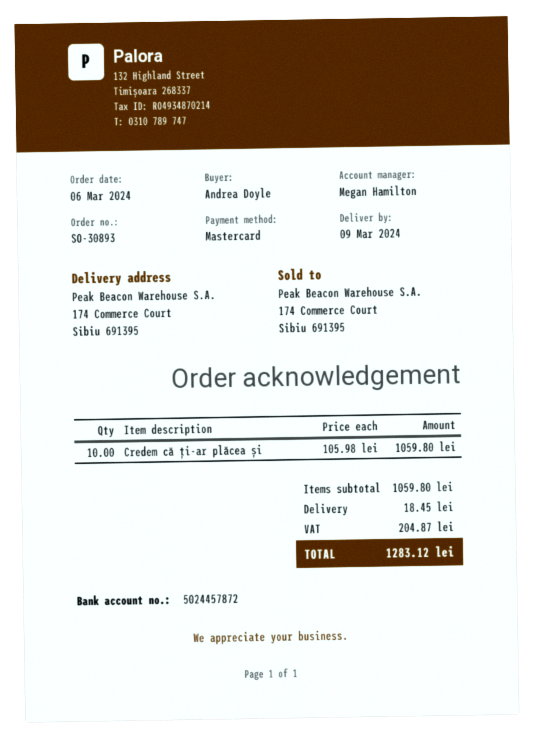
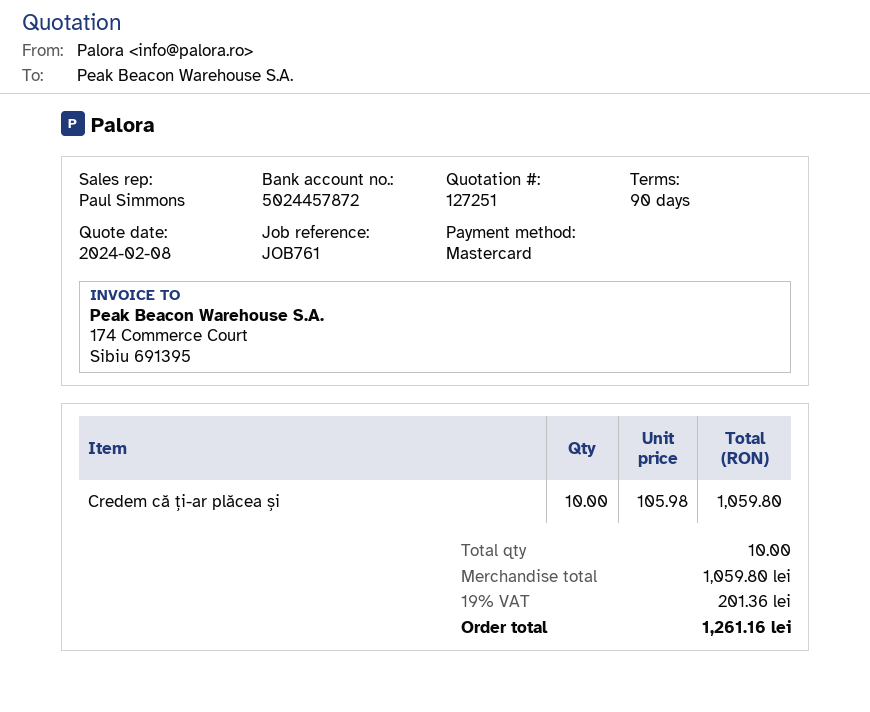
sales rep: Megan Hamilton -> Paul Simmons
shipping: 18.45 -> none
tax: 204.87 -> 201.36
total: 1283.12 -> 1261.16

